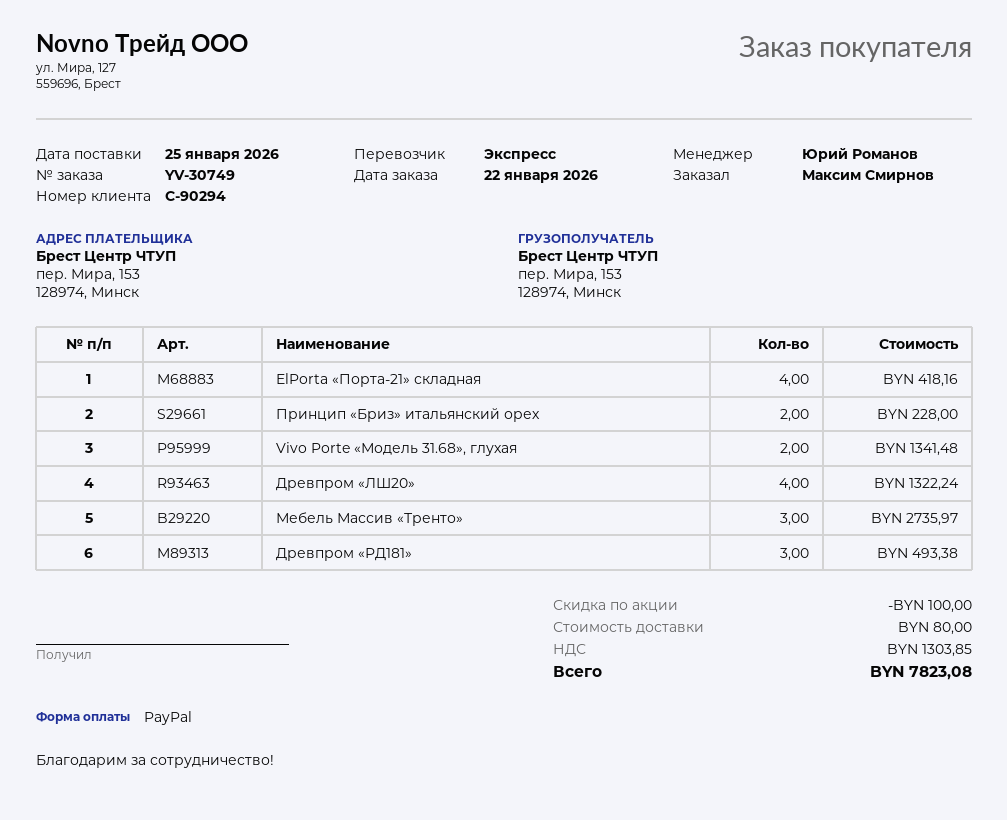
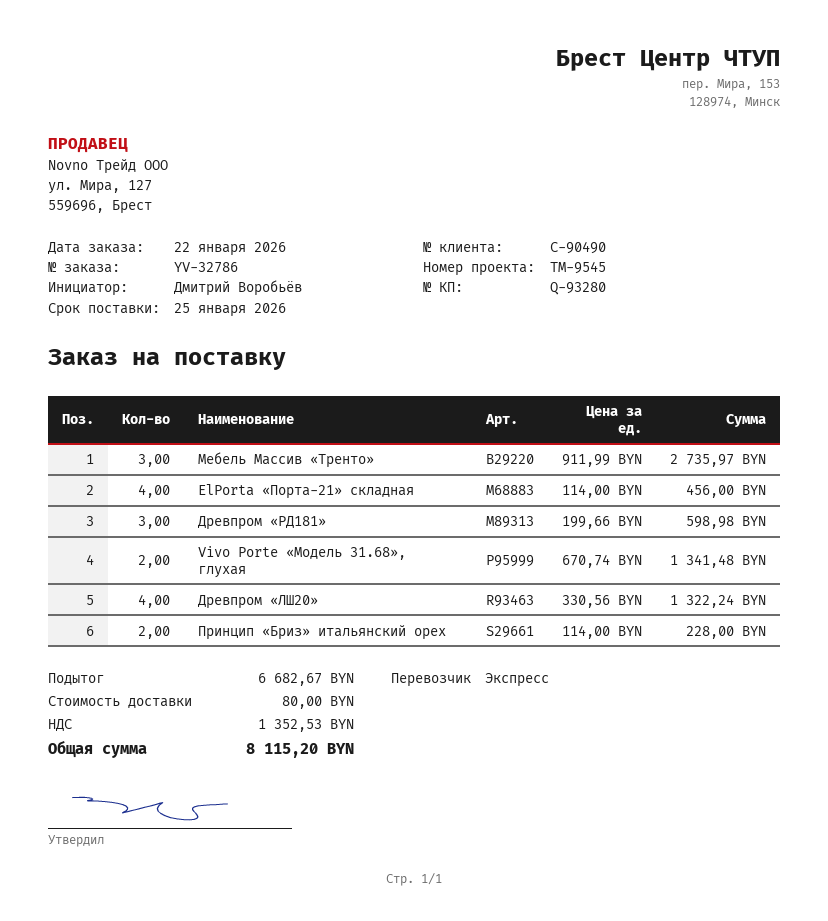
order number: YV-30749 -> YV-32786
customer number: C-90294 -> C-90490
ordered by: Максим Смирнов -> Дмитрий Воробьёв
ElPorta «Порта-21» складная: 4 for 418.16 -> 4 for 456.00
Древпром «РД181»: 3 for 493.38 -> 3 for 598.98
discount: 100.00 -> none
tax: 1303.85 -> 1352.53
total: 7823.08 -> 8115.20

